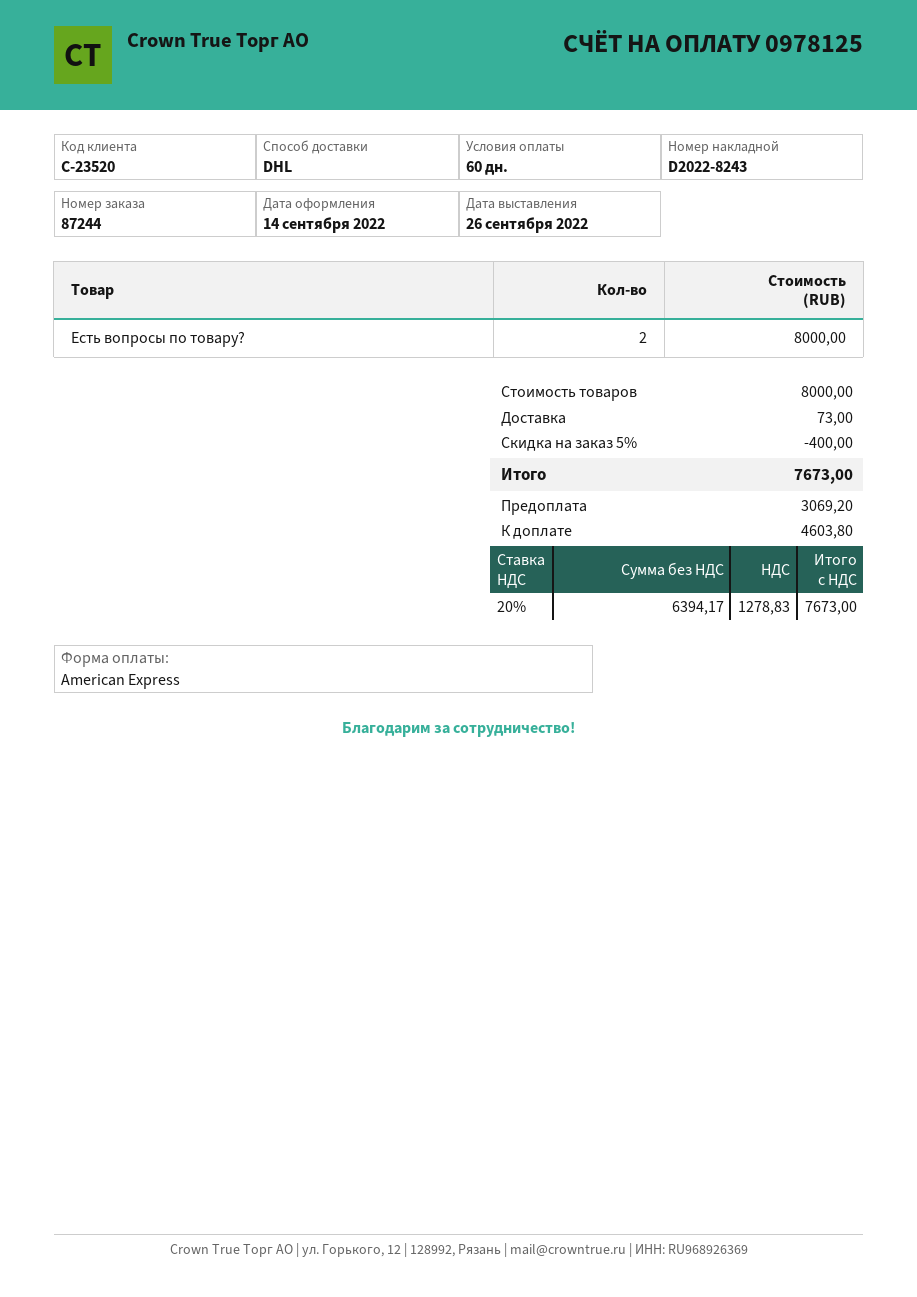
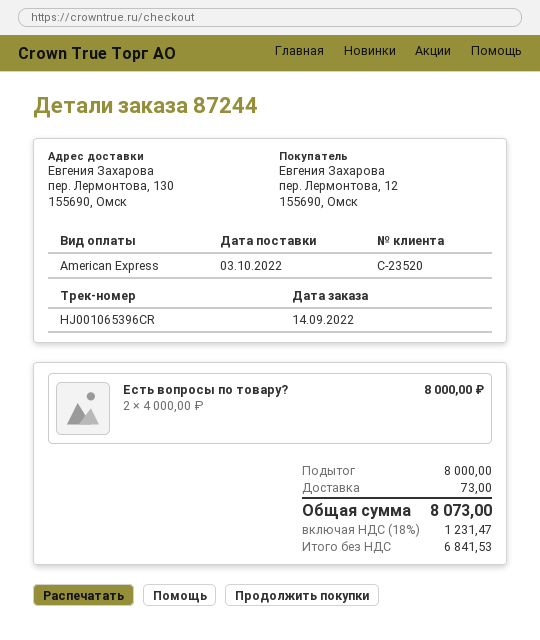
discount: 5% = 400.00 -> none
net: 6394.17 -> 6841.53
tax: 20% = 1278.83 -> 18% = 1231.47
total: 7673.00 -> 8073.00

